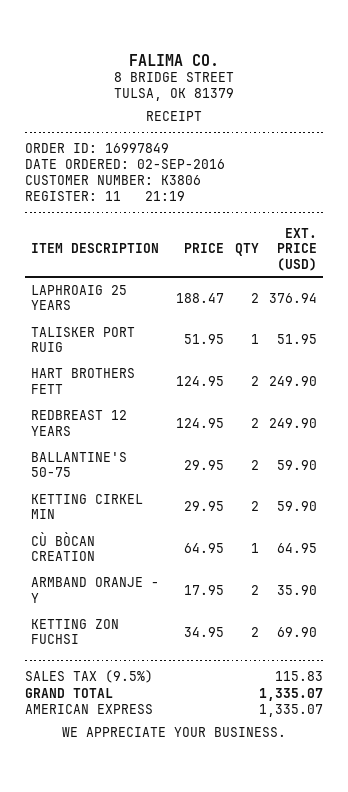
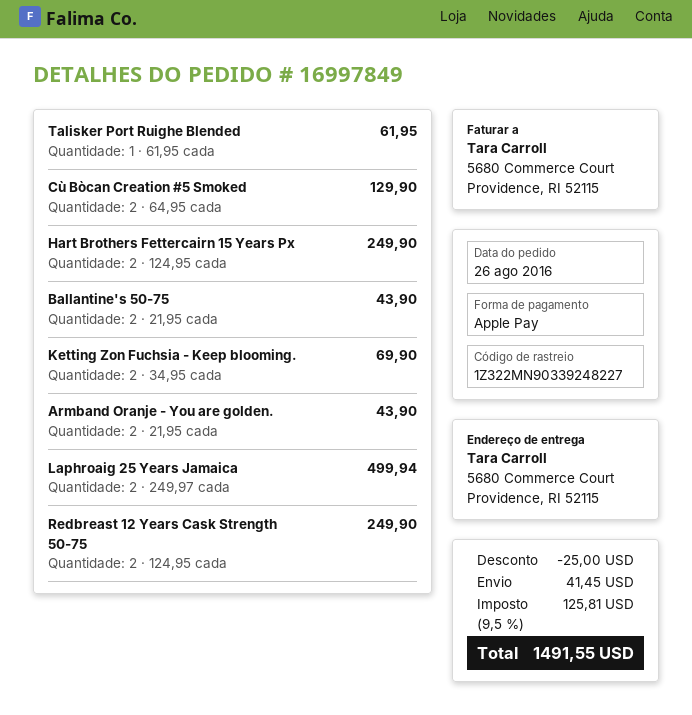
order date: 2016-09-02 -> 2016-08-26
payment method: American Express -> Apple Pay
LAPHROAIG 25 YEARS: 2 x 188.47 = 376.94 -> 2 x 249.97 = 499.94
TALISKER PORT RUIG: 1 x 51.95 = 51.95 -> 1 x 61.95 = 61.95
BALLANTINE'S 50-75: 2 x 29.95 = 59.90 -> 2 x 21.95 = 43.90
KETTING CIRKEL MIN: 2 x 29.95 = 59.90 -> none
CÙ BÒCAN CREATION: 1 x 64.95 = 64.95 -> 2 x 64.95 = 129.90
ARMBAND ORANJE - Y: 2 x 17.95 = 35.90 -> 2 x 21.95 = 43.90
discount: none -> 25.00
shipping: none -> 41.45
tax: 9.5% = 115.83 -> 9.5% = 125.81
total: 1335.07 -> 1491.55

